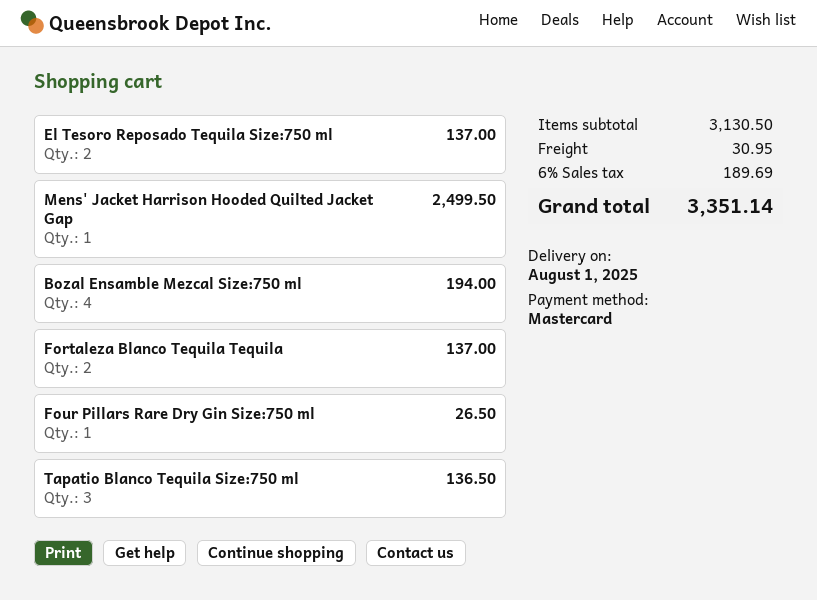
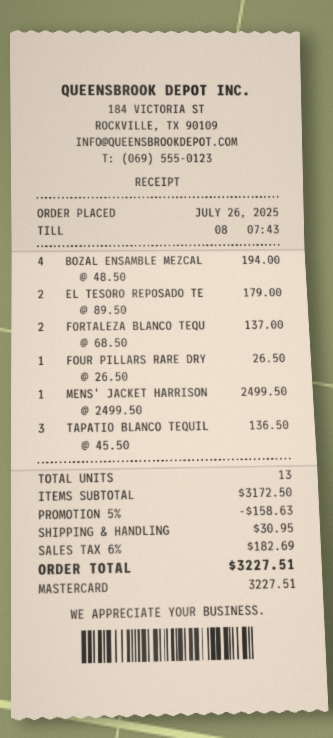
El Tesoro Reposado Tequila Size:750 ml: 2 for 137.00 -> 2 for 179.00
subtotal: 3130.50 -> 3172.50
discount: none -> 5% = 158.63
tax: 6% = 189.69 -> 6% = 182.69
total: 3351.14 -> 3227.51

